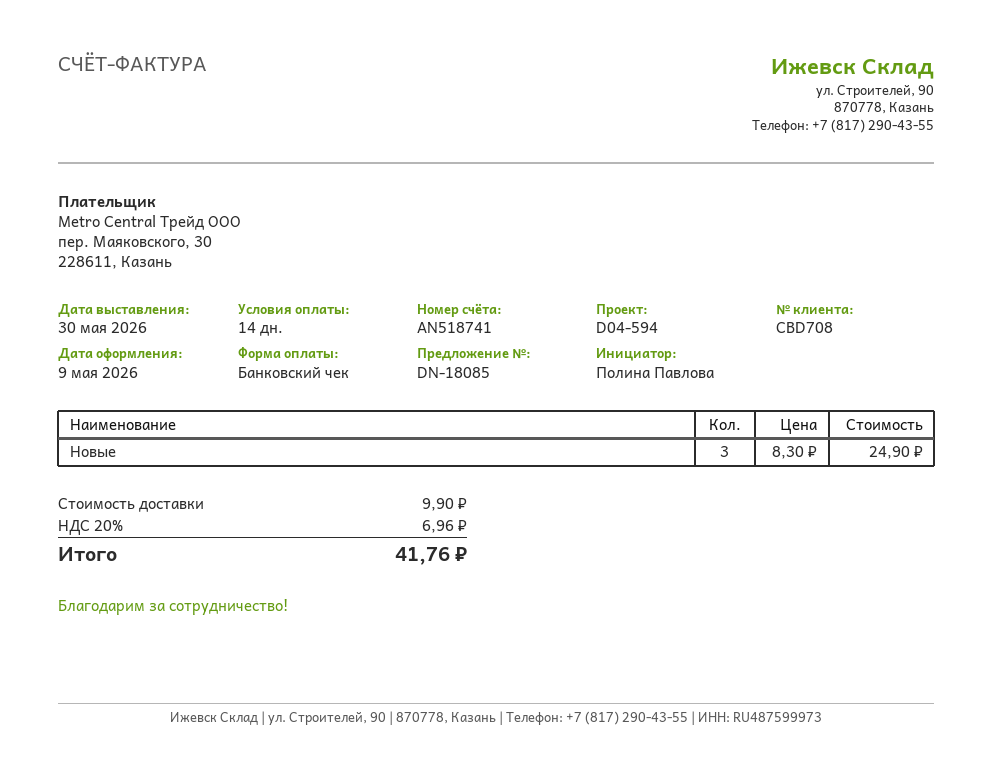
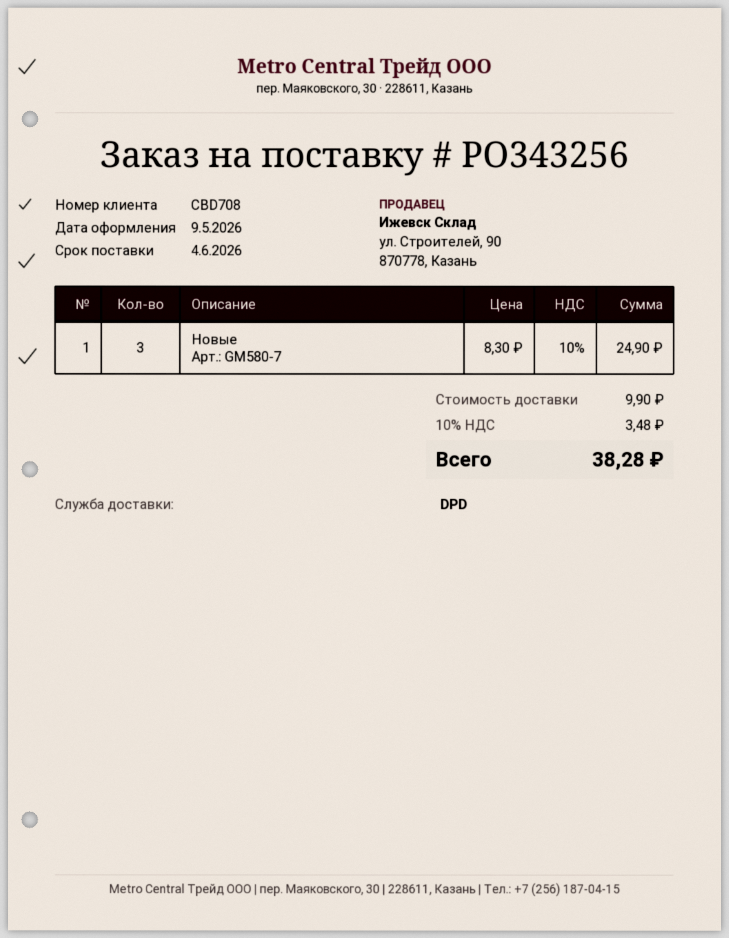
tax: 20% = 6.96 -> 10% = 3.48
total: 41.76 -> 38.28

